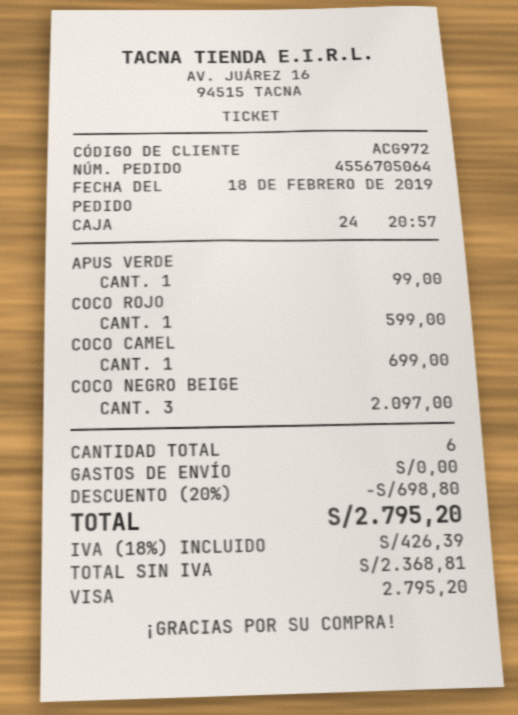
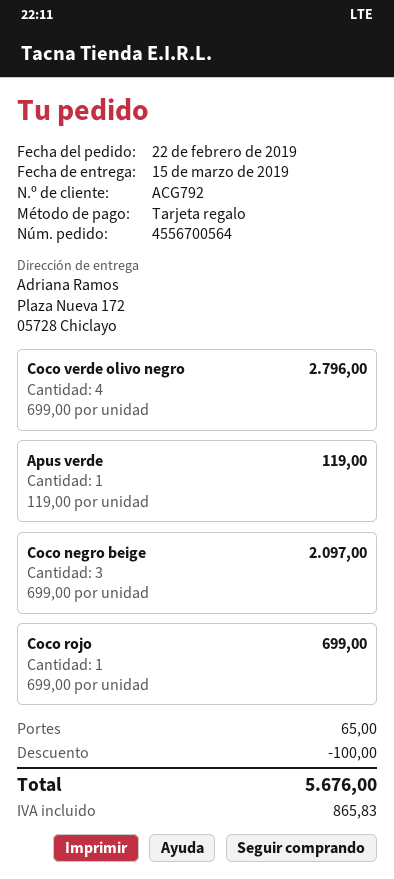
order number: 4556705064 -> 4556700564
order date: 2019-02-18 -> 2019-02-22
customer number: ACG972 -> ACG792
payment method: Visa -> gift card
APUS VERDE: 1 for 99.00 -> 1 for 119.00
COCO ROJO: 1 for 599.00 -> 1 for 699.00
COCO CAMEL: 1 for 699.00 -> none
Coco verde olivo negro: none -> 4 for 2796.00
discount: 698.80 -> 100.00
shipping: 0.00 -> 65.00
tax: 426.39 -> 865.83
total: 2795.20 -> 5676.00

